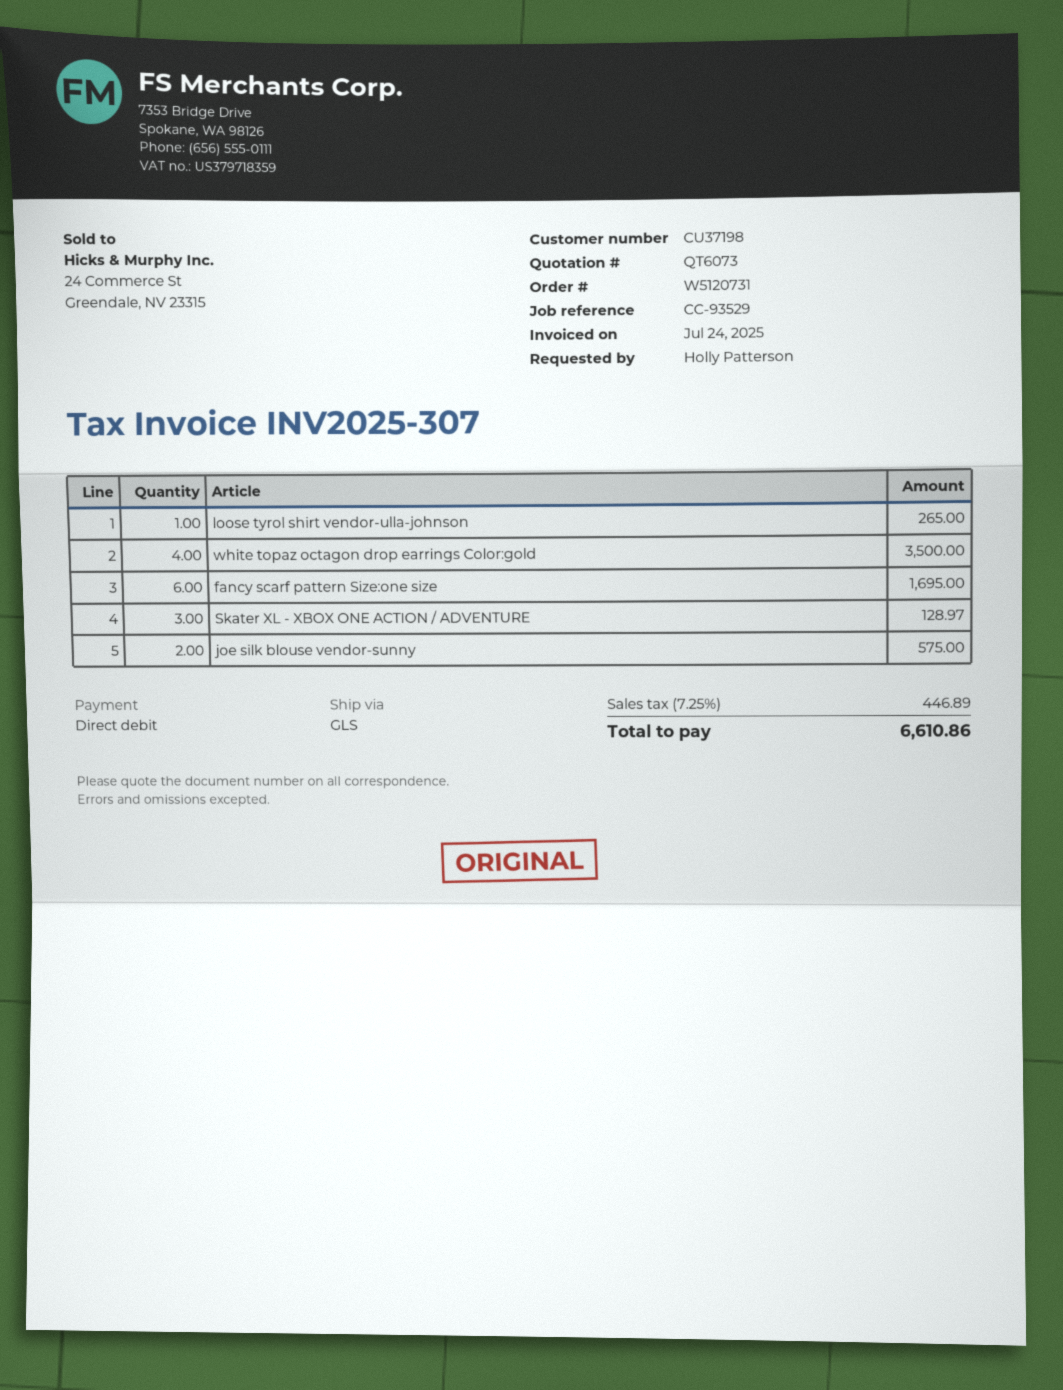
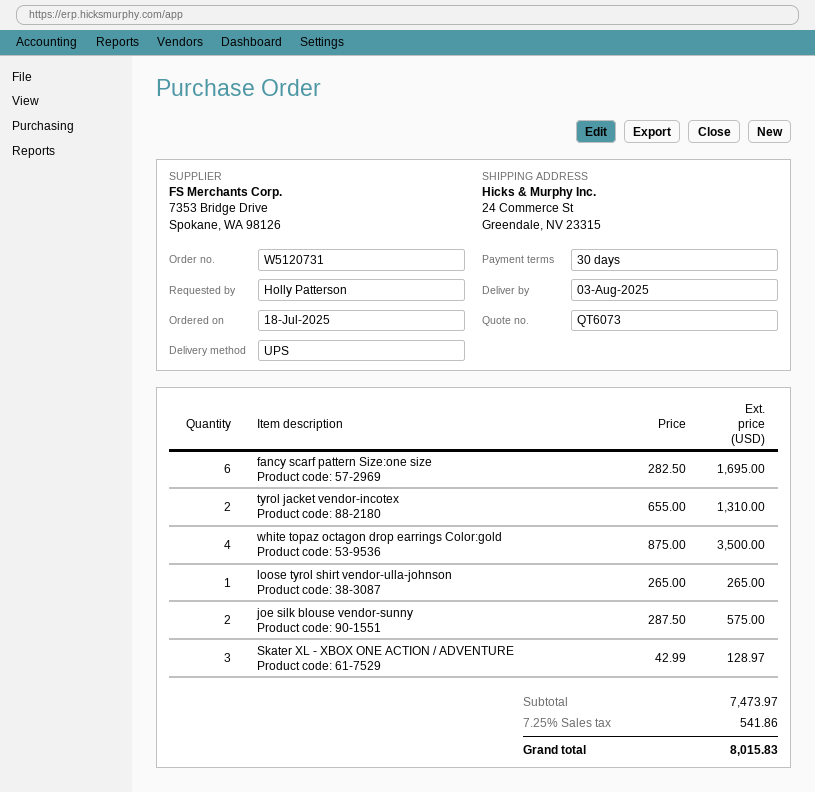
shipping method: GLS -> UPS
tyrol jacket vendor-incotex: none -> 2 for 1310.00
tax: 7.25% = 446.89 -> 7.25% = 541.86
total: 6610.86 -> 8015.83

